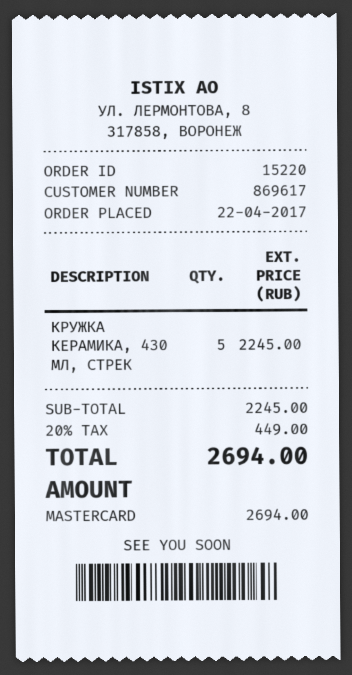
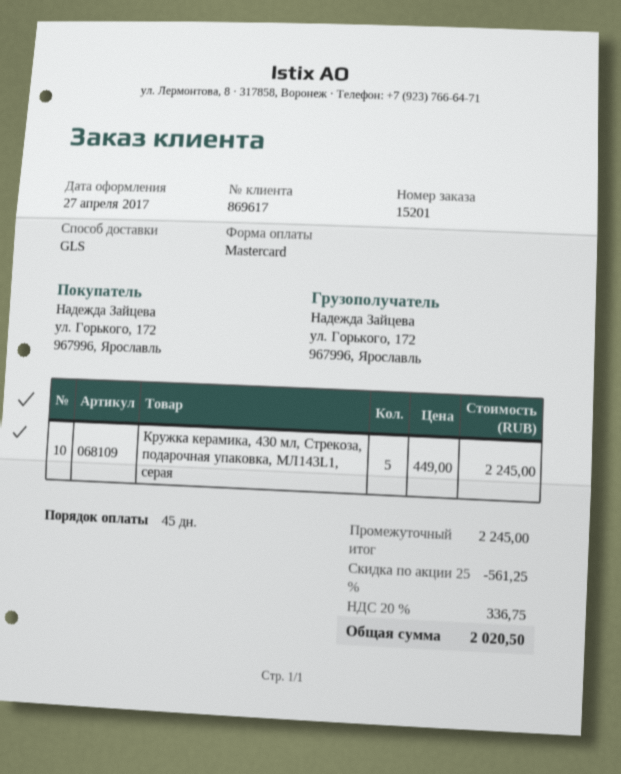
order number: 15220 -> 15201
order date: 2017-04-22 -> 2017-04-27
discount: none -> 25% = 561.25
tax: 20% = 449.00 -> 20% = 336.75
total: 2694.00 -> 2020.50

